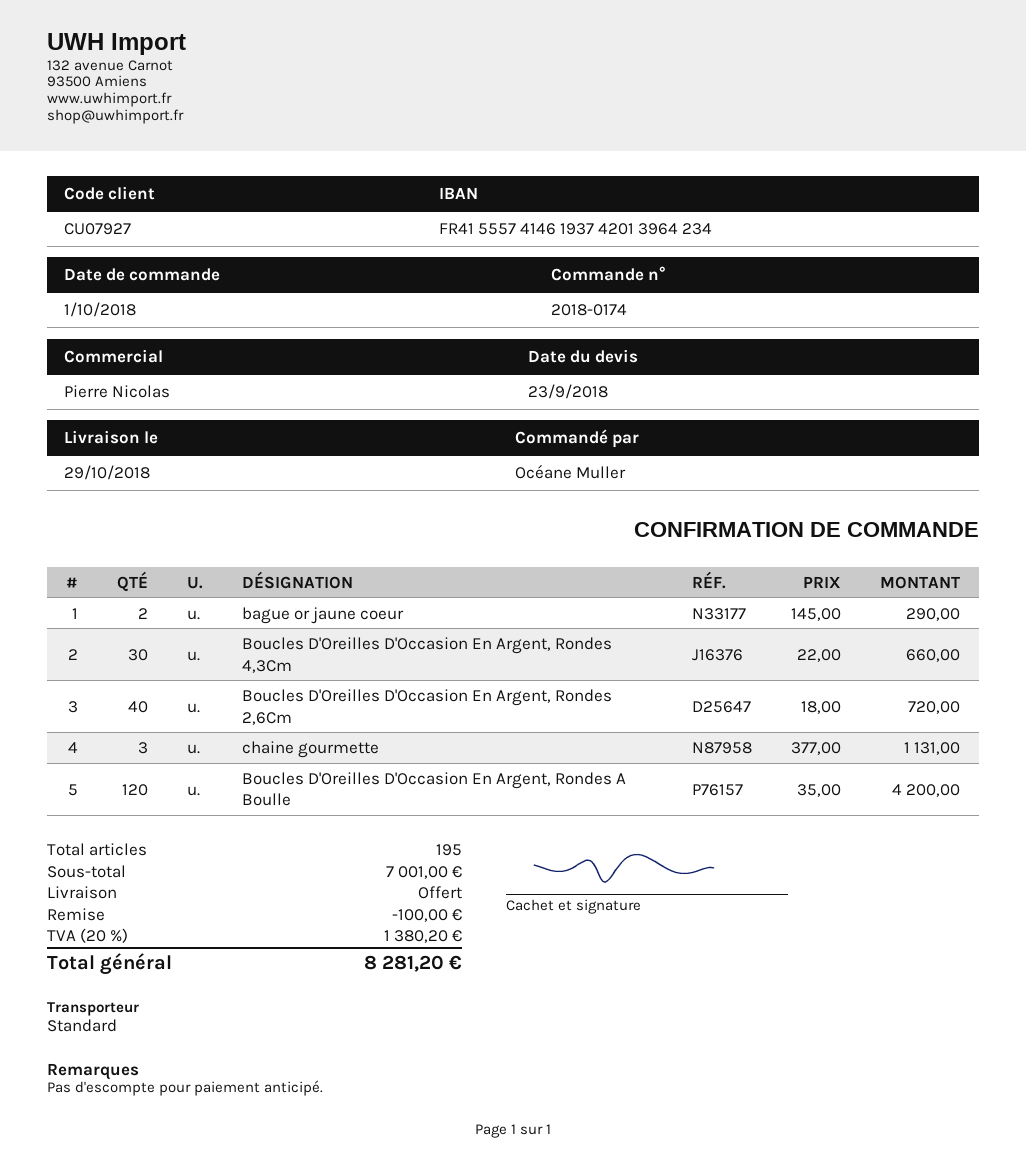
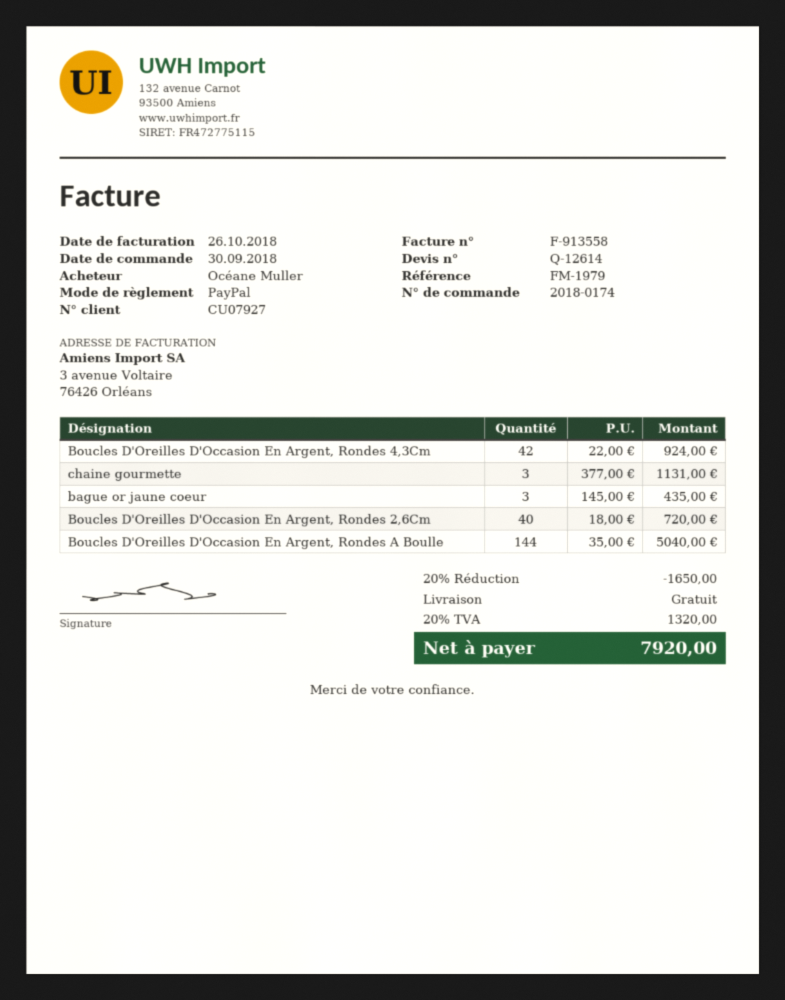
order date: 2018-10-01 -> 2018-09-30
bague or jaune coeur: 2 x 145.00 = 290.00 -> 3 x 145.00 = 435.00
Boucles D'Oreilles D'Occasion En Argent, Rondes 4,3Cm: 30 x 22.00 = 660.00 -> 42 x 22.00 = 924.00
Boucles D'Oreilles D'Occasion En Argent, Rondes A Boulle: 120 x 35.00 = 4200.00 -> 144 x 35.00 = 5040.00
discount: 100.00 -> 1650.00
tax: 20% = 1380.20 -> 20% = 1320.00
total: 8281.20 -> 7920.00

